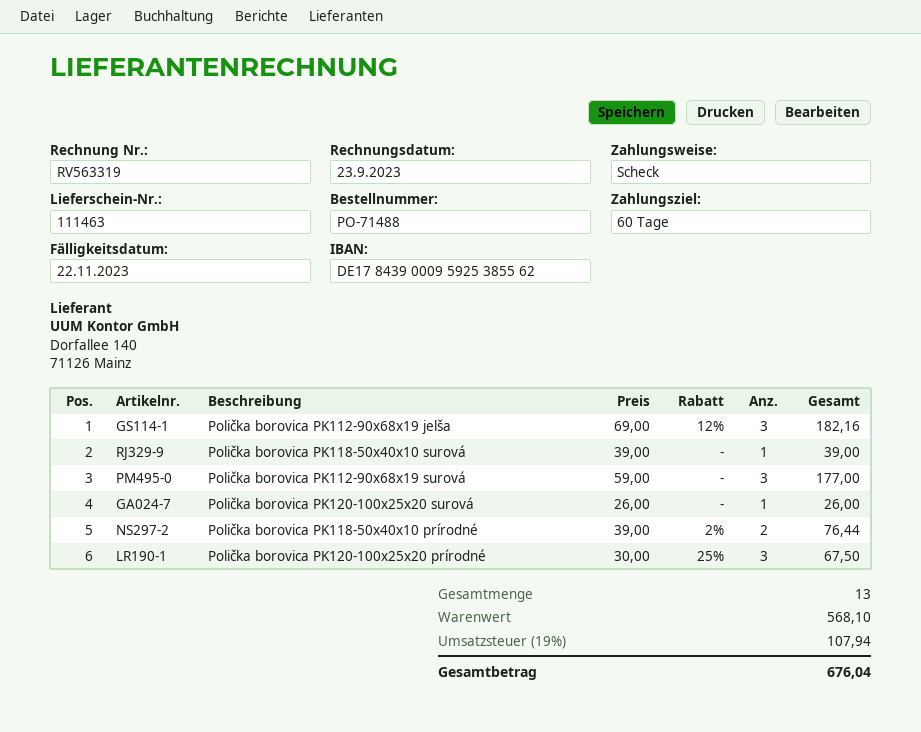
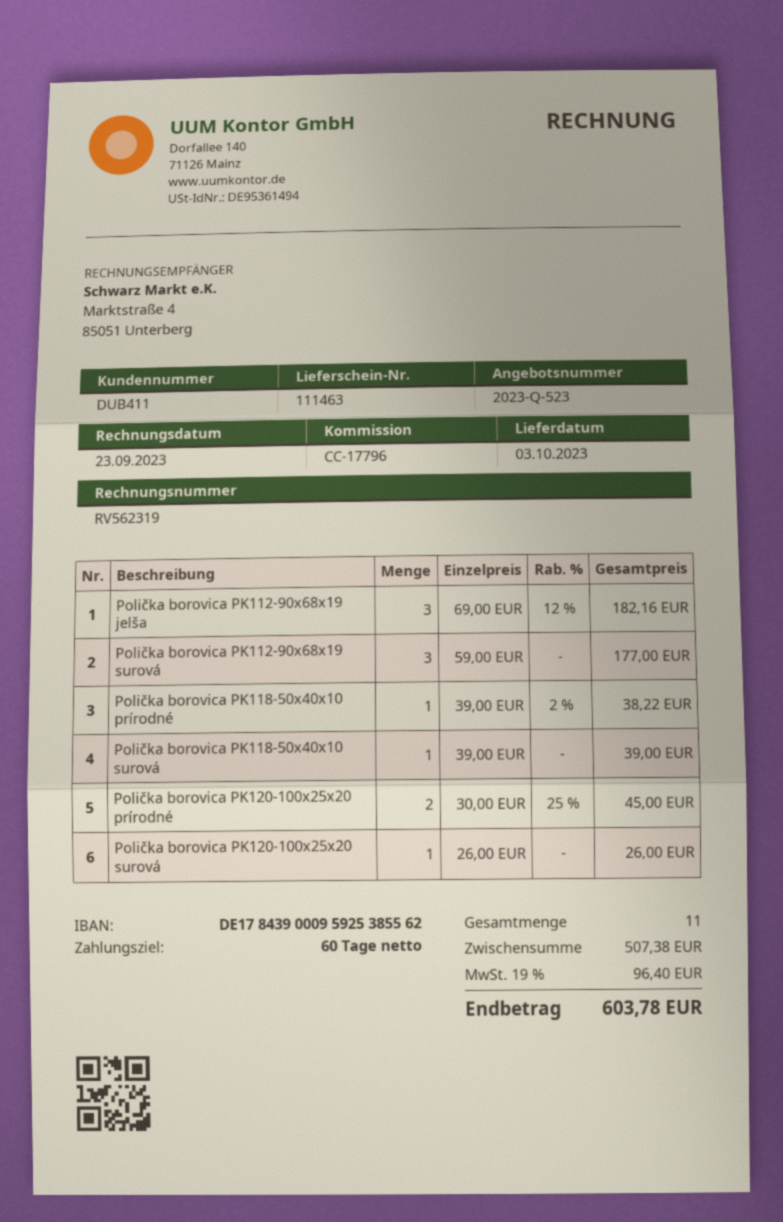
invoice number: RV563319 -> RV562319
Polička borovica PK118-50x40x10 prírodné: 2 x 39.00 - 2% = 76.44 -> 1 x 39.00 - 2% = 38.22
Polička borovica PK120-100x25x20 prírodné: 3 x 30.00 - 25% = 67.50 -> 2 x 30.00 - 25% = 45.00
total quantity: 13 -> 11
subtotal: 568.10 -> 507.38
tax: 19% = 107.94 -> 19% = 96.40
total: 676.04 -> 603.78

